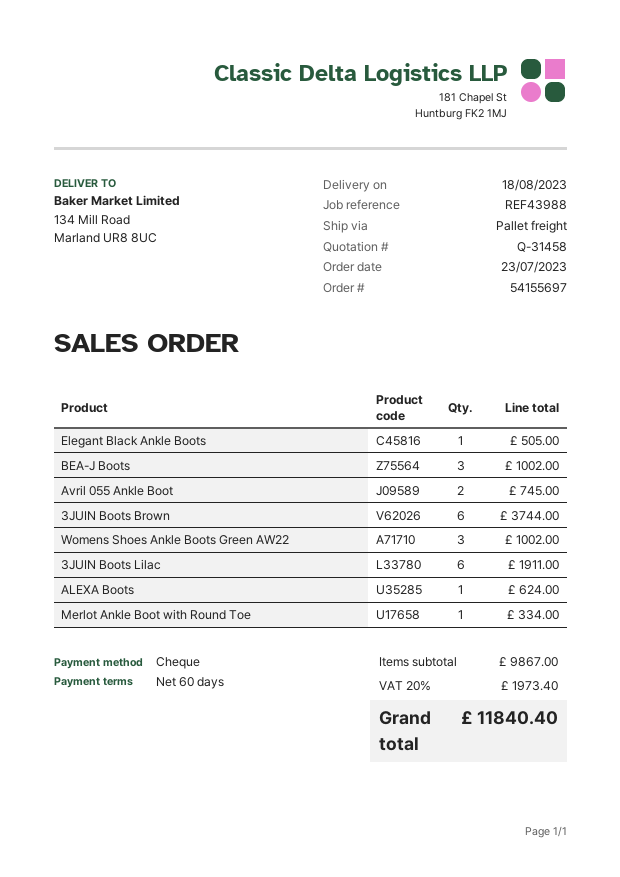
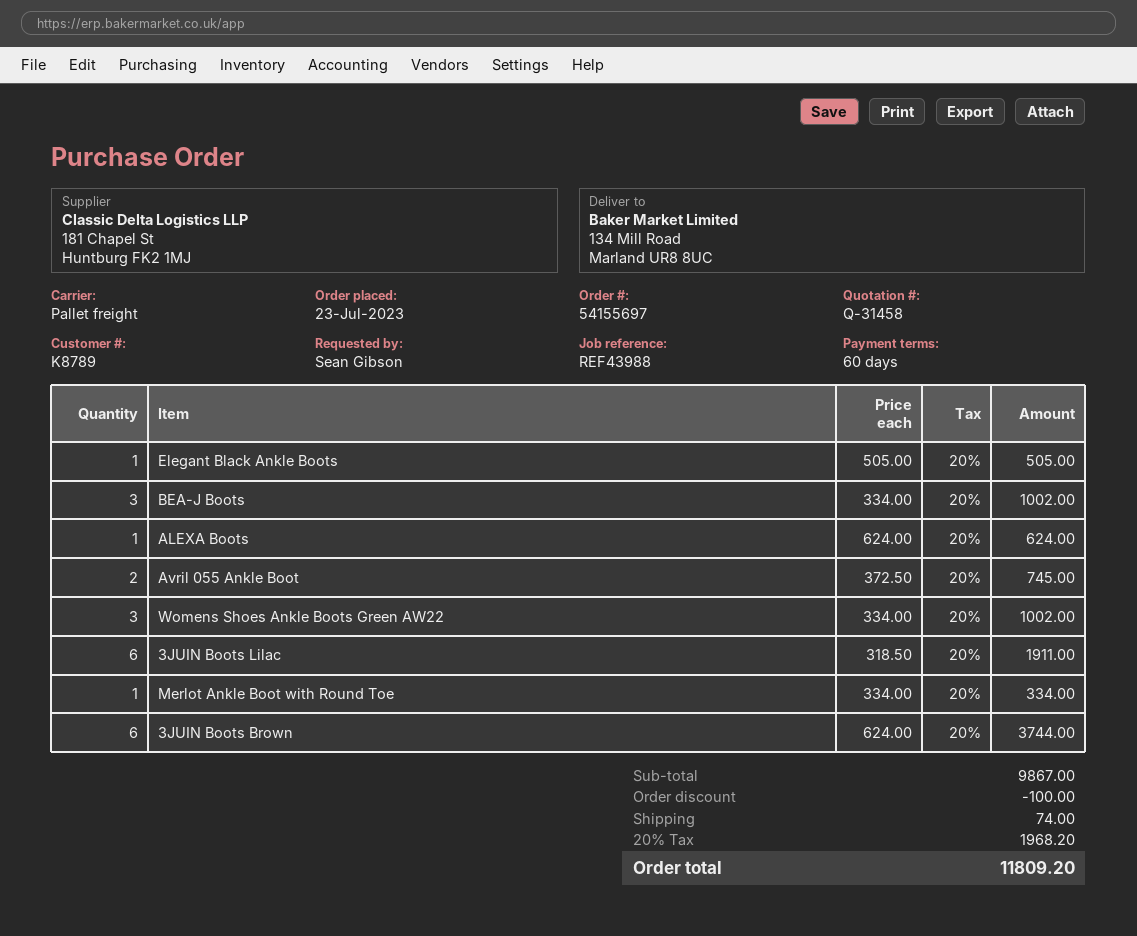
discount: none -> 100.00
shipping: none -> 74.00
tax: 20% = 1973.40 -> 20% = 1968.20
total: 11840.40 -> 11809.20

